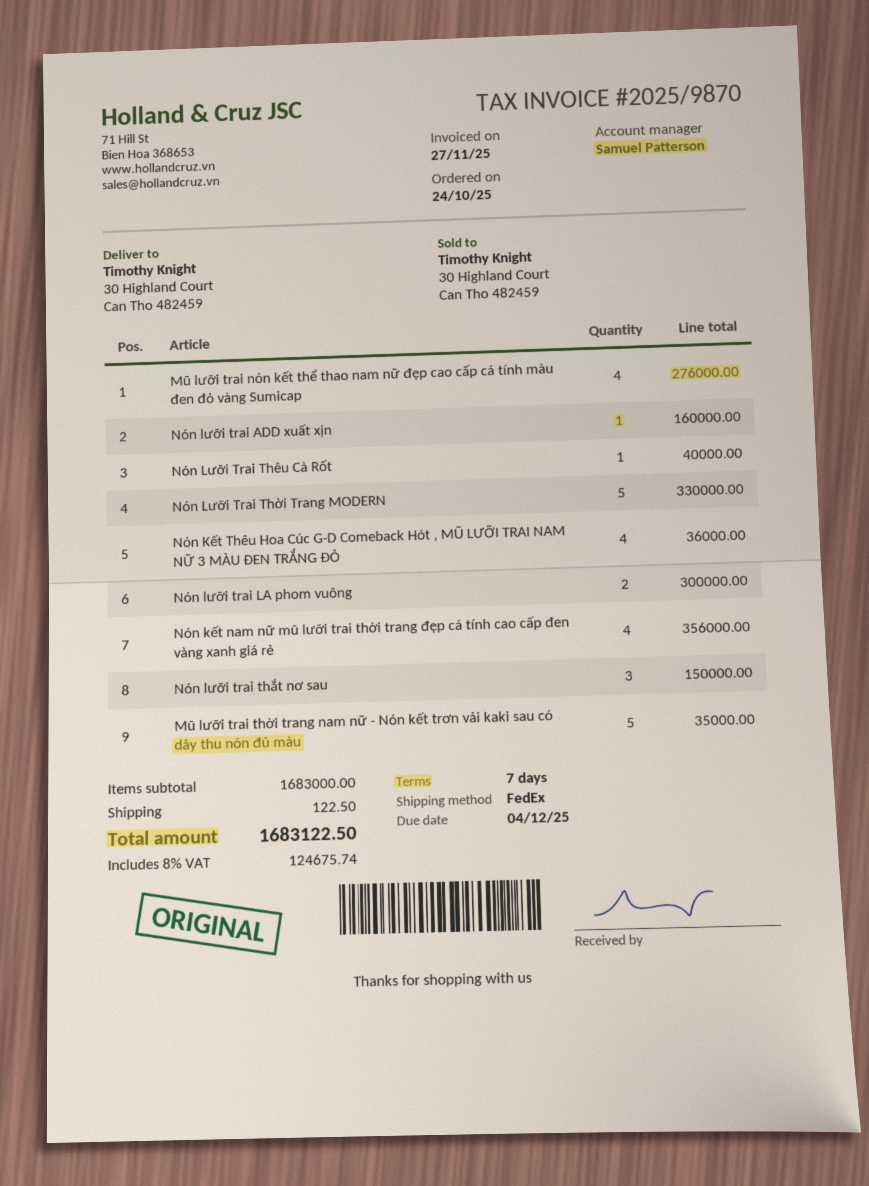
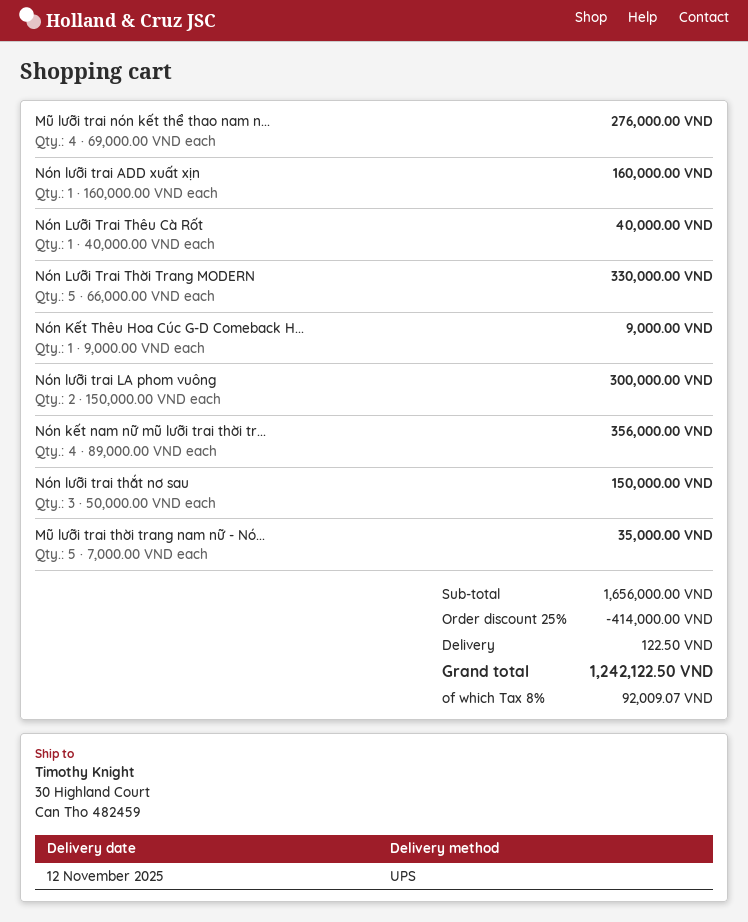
shipping method: FedEx -> UPS
Nón Kết Thêu Hoa Cúc G-D Comeback Hót , MŨ LƯỠI TRAI NAM NỮ 3 MÀU ĐEN TRẮNG ĐỎ: 4 for 36000.00 -> 1 for 9000.00
subtotal: 1683000.00 -> 1656000.00
discount: none -> 25% = 414000.00
tax: 8% = 124675.74 -> 8% = 92009.07
total: 1683122.50 -> 1242122.50

